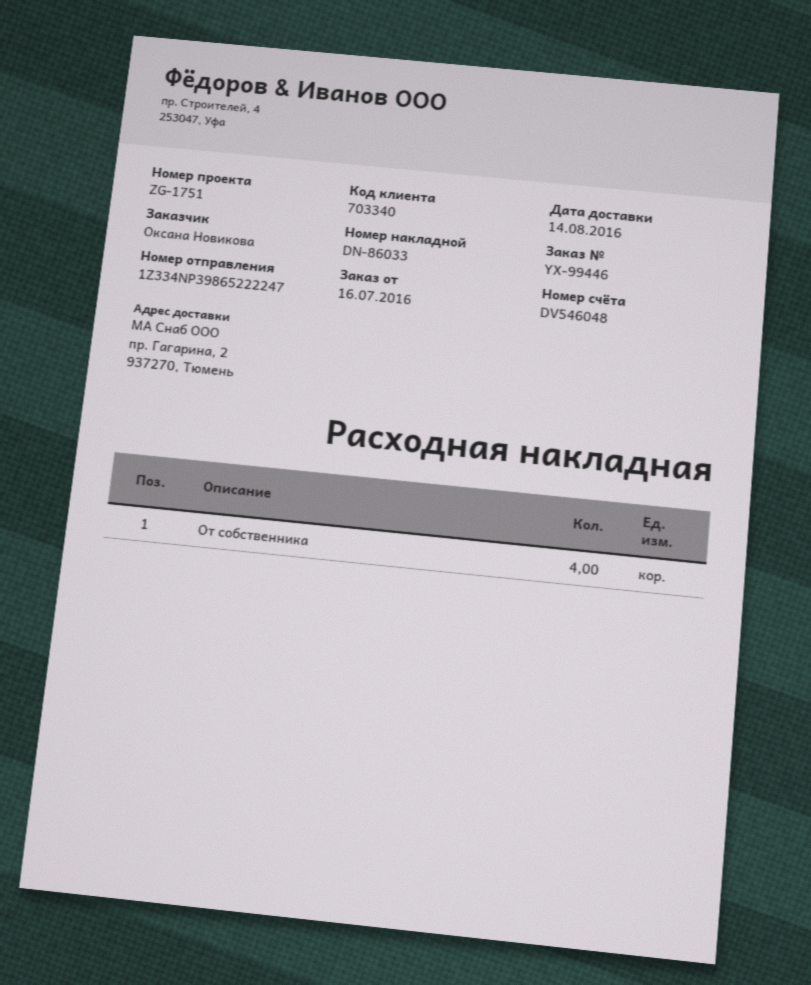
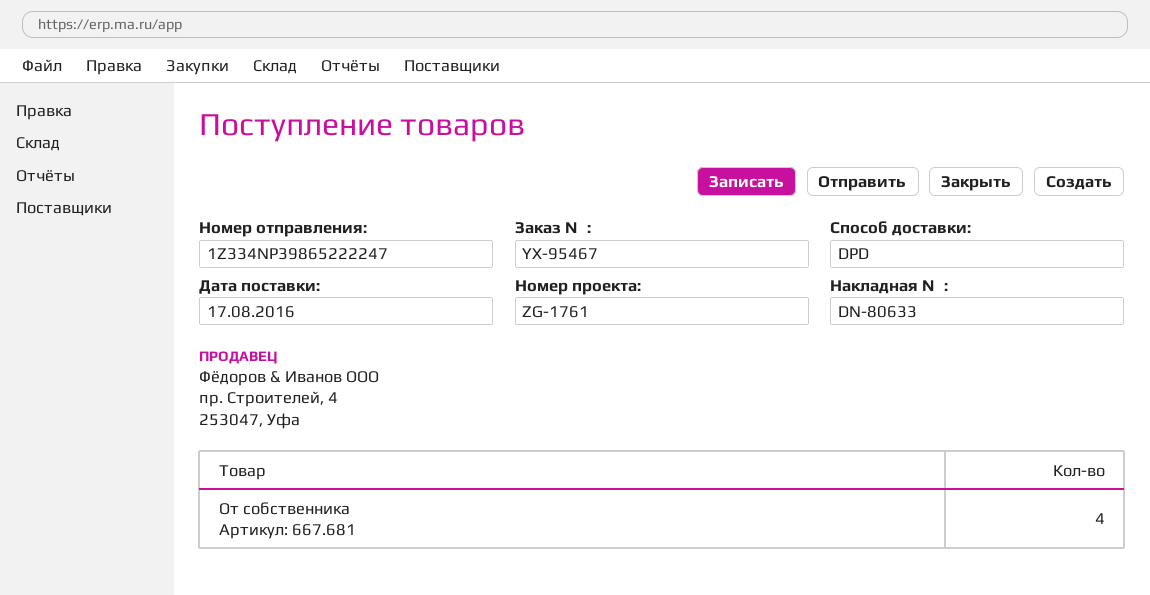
order number: YX-99446 -> YX-95467
delivery note number: DN-86033 -> DN-80633
delivery date: 2016-08-14 -> 2016-08-17
reference: ZG-1751 -> ZG-1761

